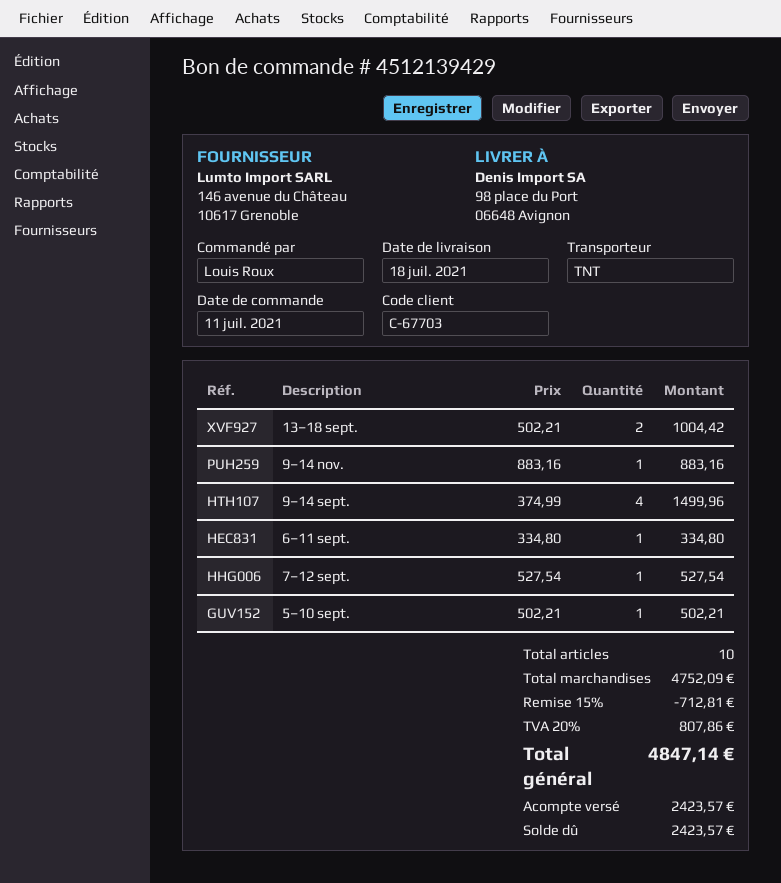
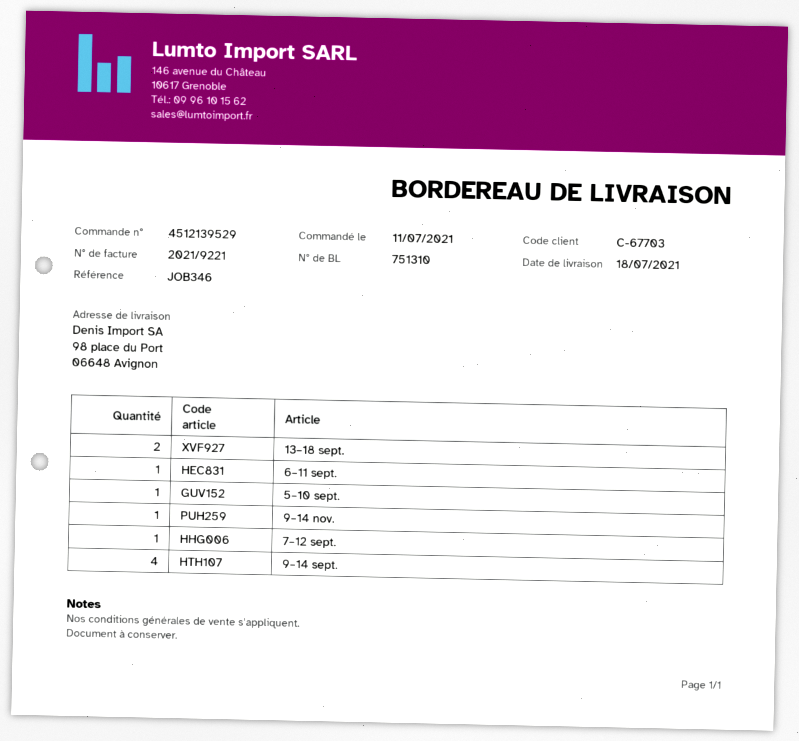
order number: 4512139429 -> 4512139529

